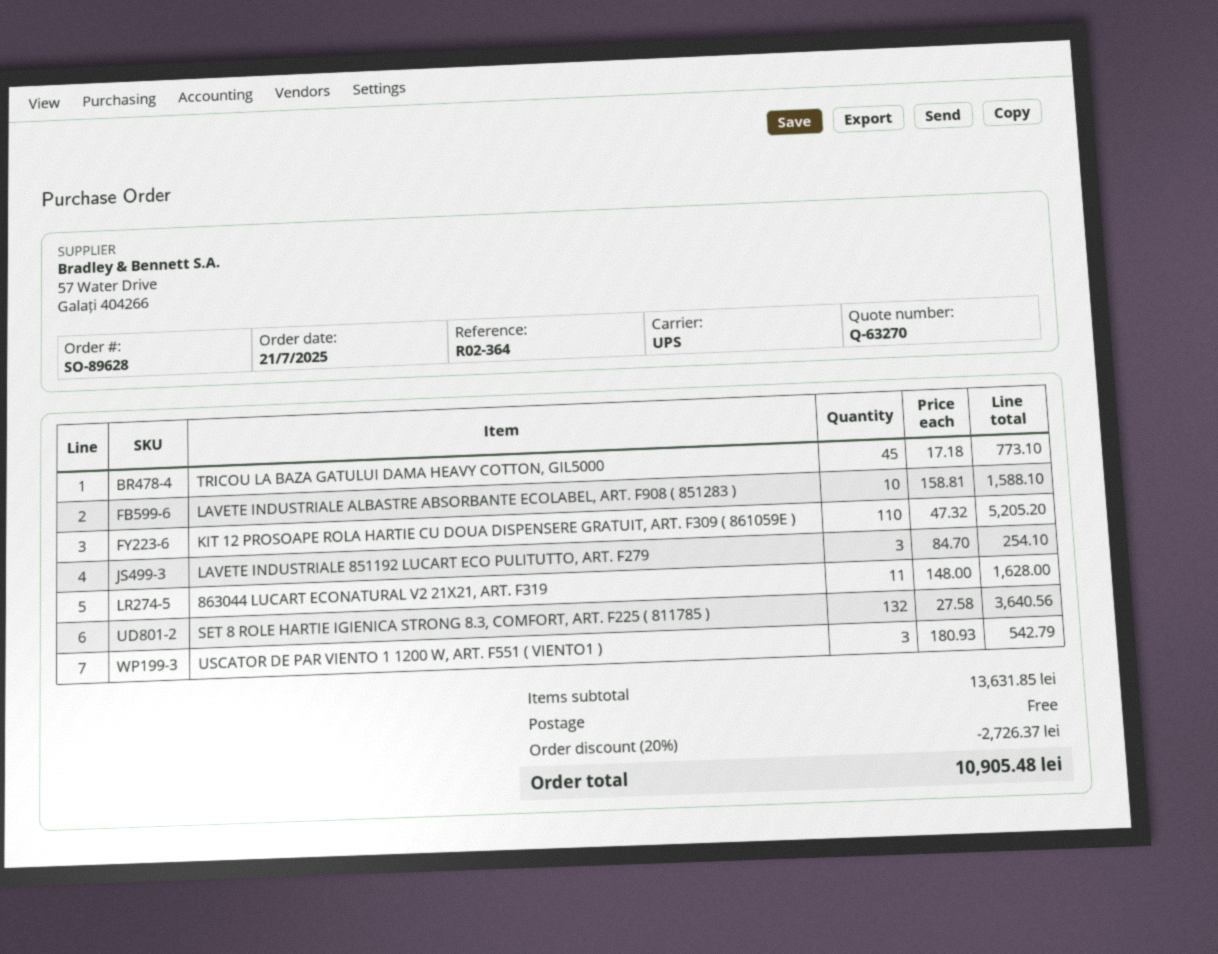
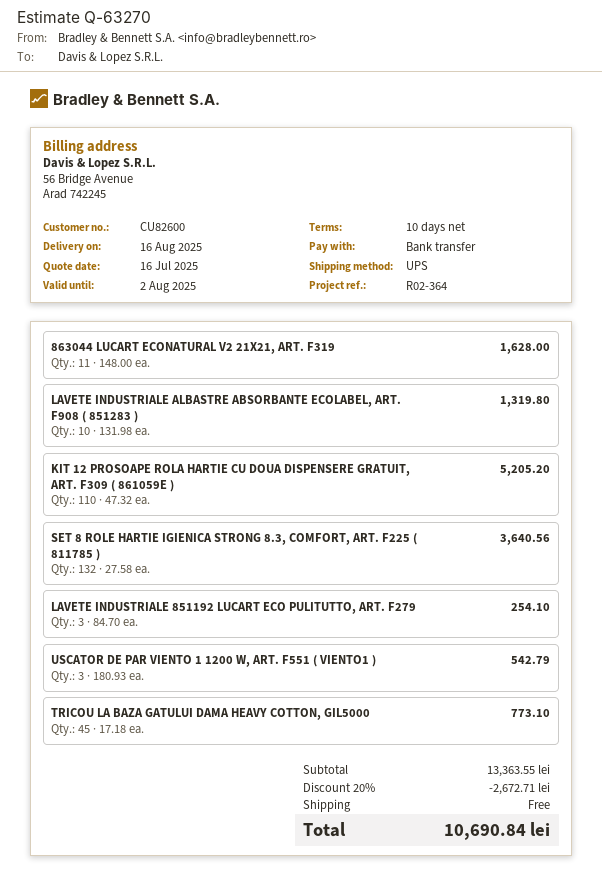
LAVETE INDUSTRIALE ALBASTRE ABSORBANTE ECOLABEL, ART. F908 ( 851283 ): 10 x 158.81 = 1588.10 -> 10 x 131.98 = 1319.80
subtotal: 13631.85 -> 13363.55
discount: 20% = 2726.37 -> 20% = 2672.71
total: 10905.48 -> 10690.84

